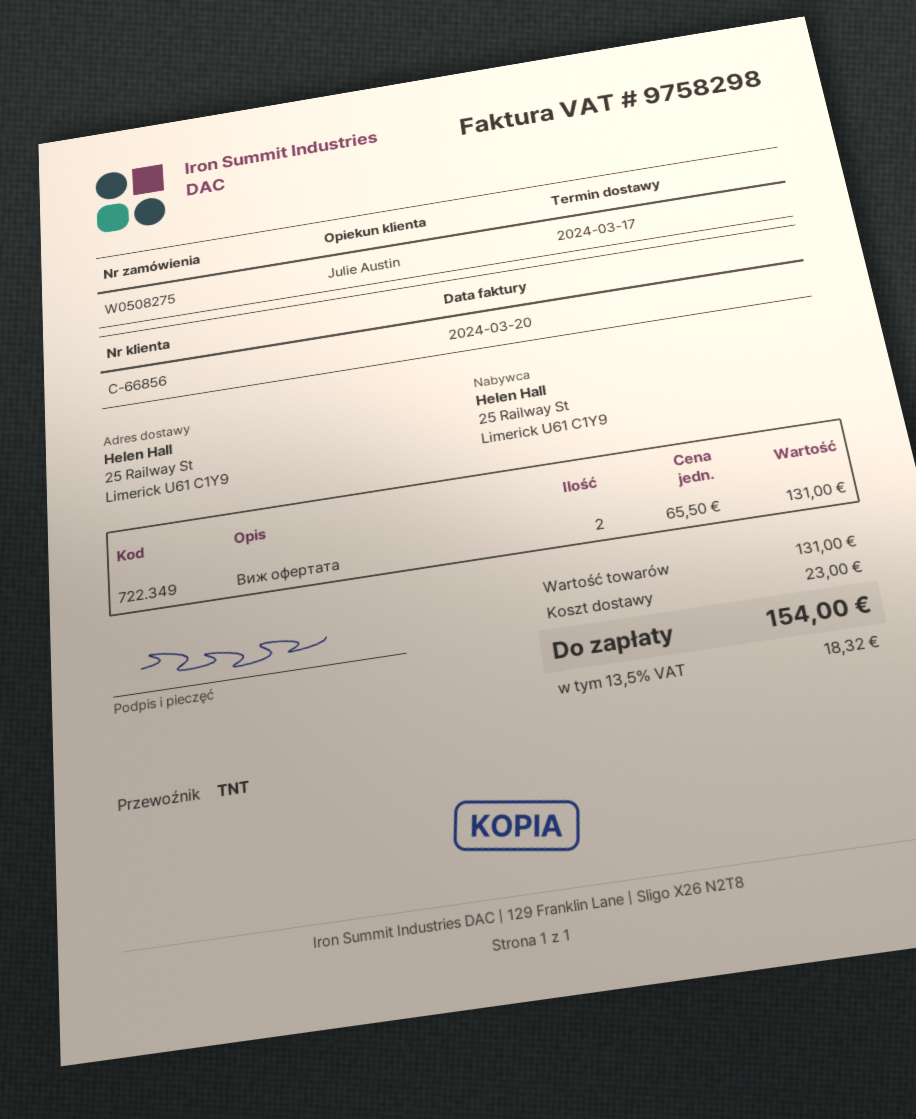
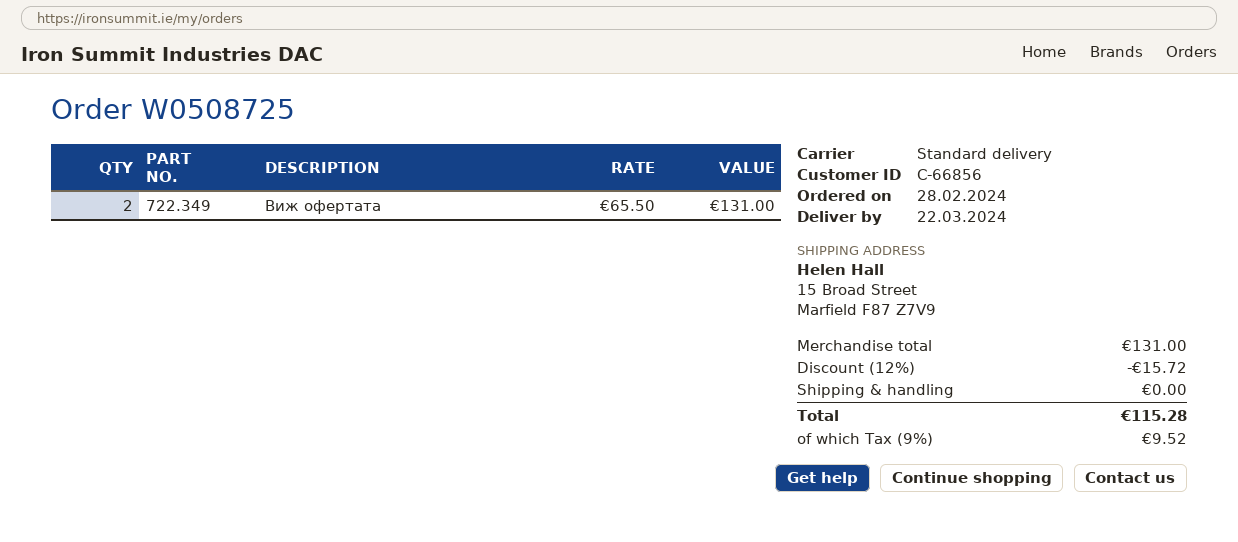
order number: W0508275 -> W0508725
delivery date: 2024-03-17 -> 2024-03-22
shipping method: TNT -> standard
ship to: 25 Railway St, Limerick U61 C1Y9 -> 15 Broad Street, Marfield F87 Z7V9
discount: none -> 12% = 15.72
shipping: 23.00 -> 0.00
tax: 13.5% = 18.32 -> 9% = 9.52
total: 154.00 -> 115.28

